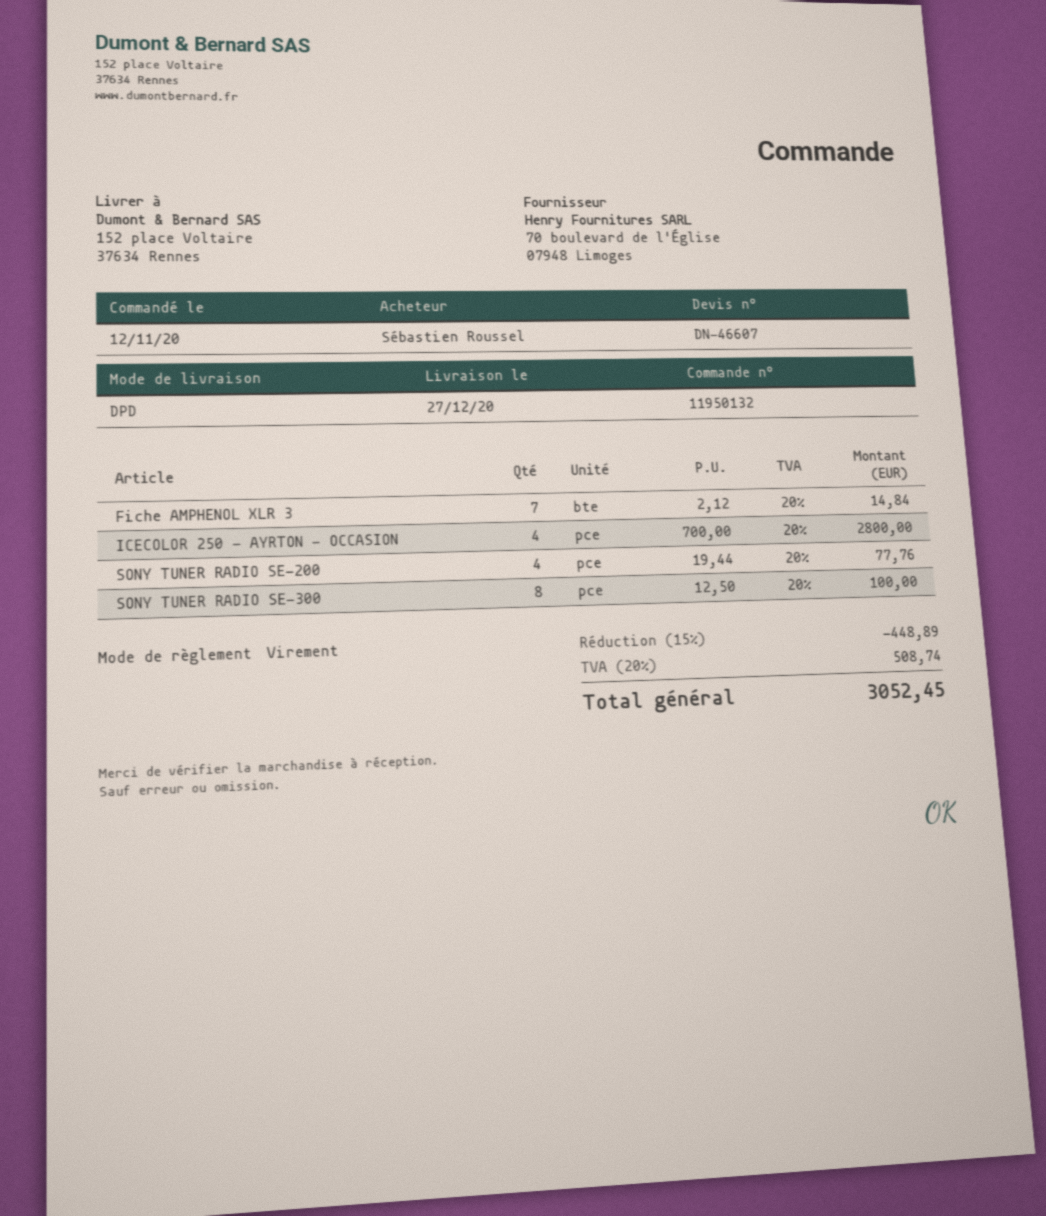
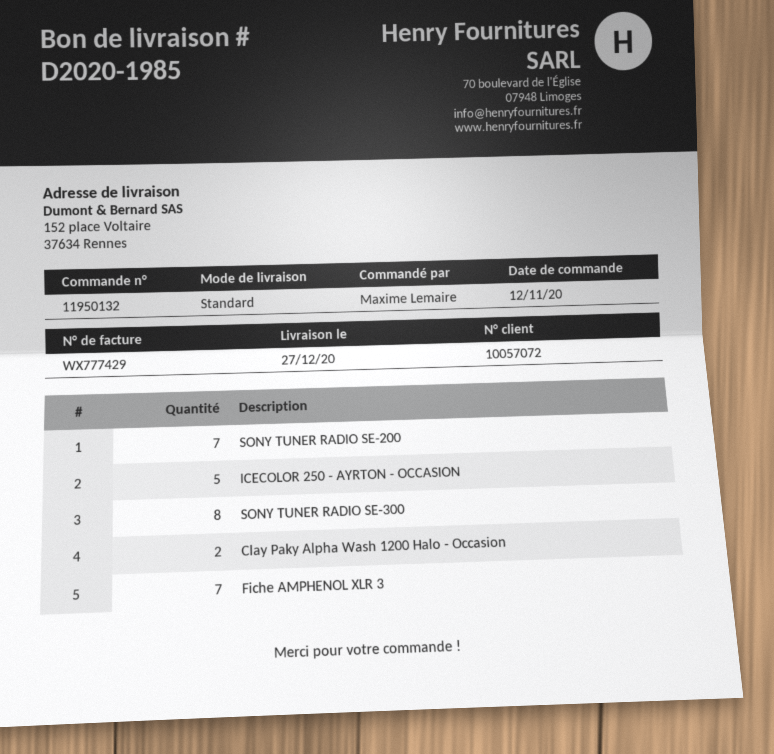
ordered by: Sébastien Roussel -> Maxime Lemaire
shipping method: DPD -> standard
ICECOLOR 250 - AYRTON - OCCASION: 4 -> 5
SONY TUNER RADIO SE-200: 4 -> 7
Clay Paky Alpha Wash 1200 Halo - Occasion: none -> 2

